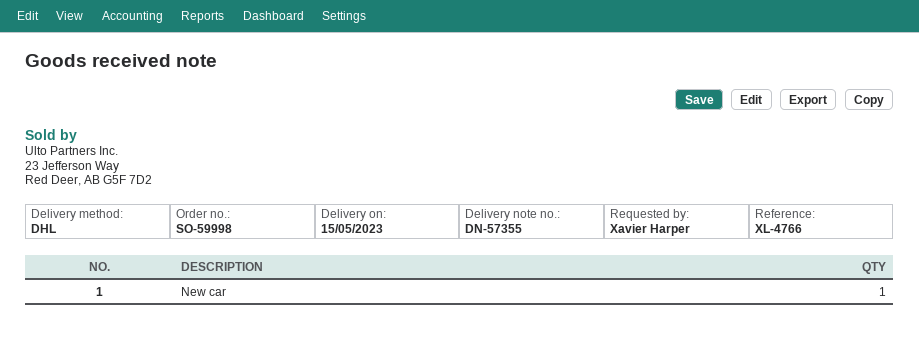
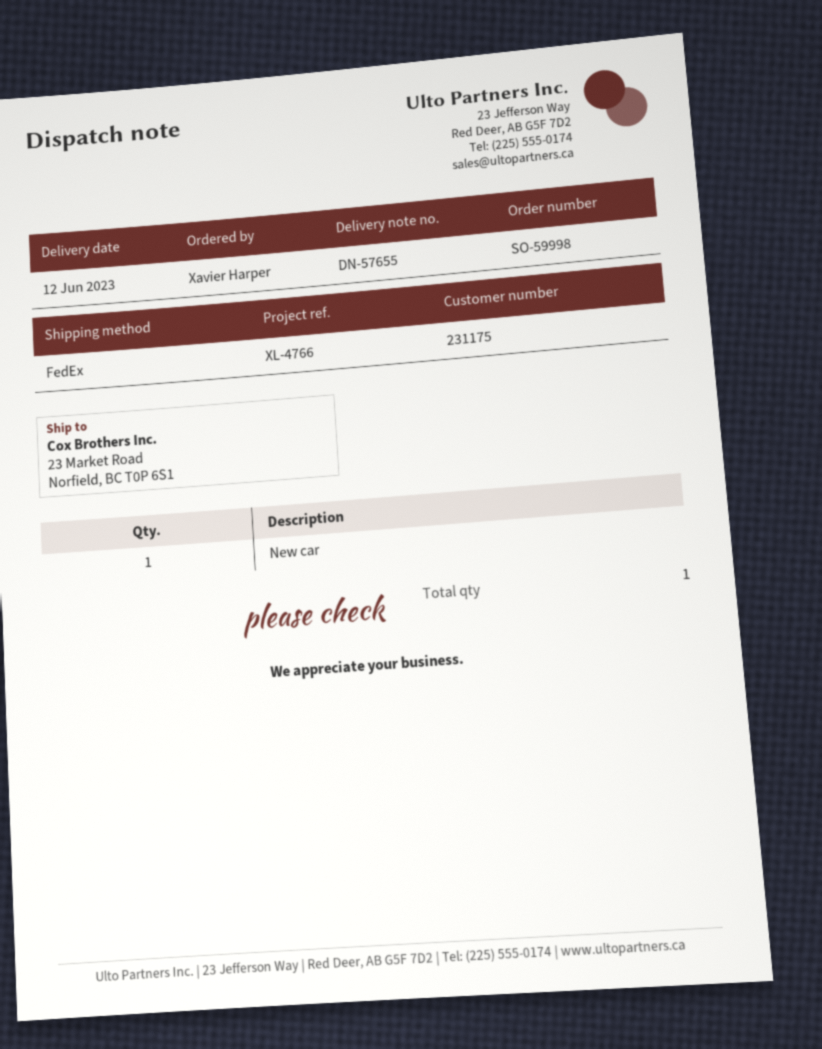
delivery note number: DN-57355 -> DN-57655
delivery date: 2023-05-15 -> 2023-06-12
shipping method: DHL -> FedEx

